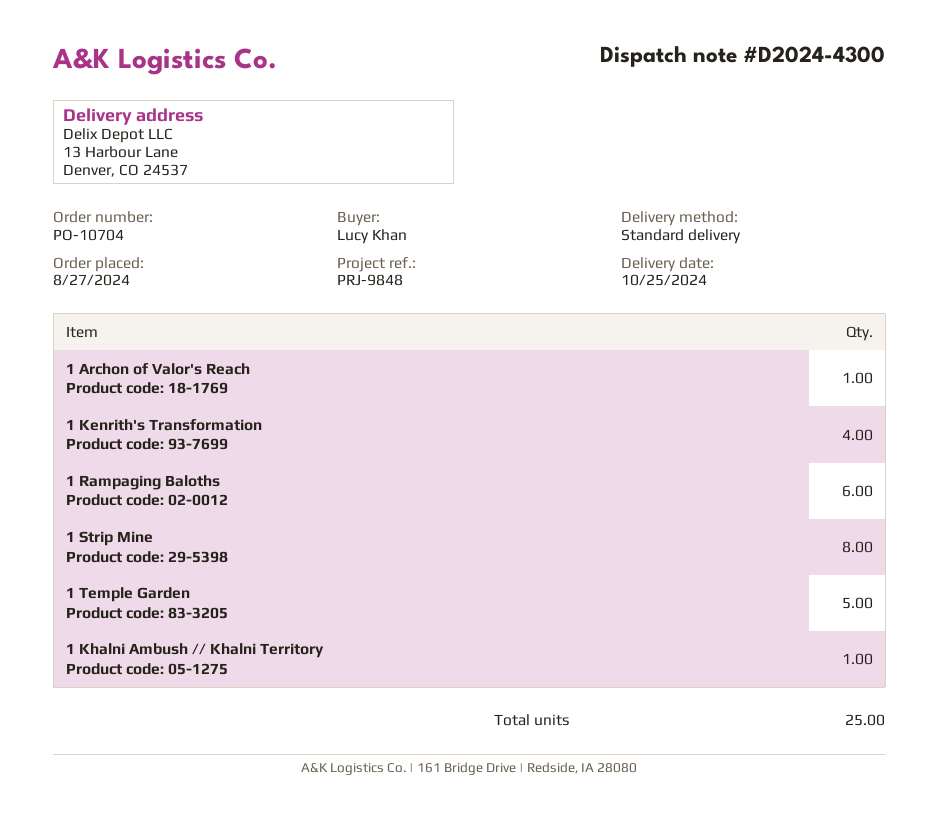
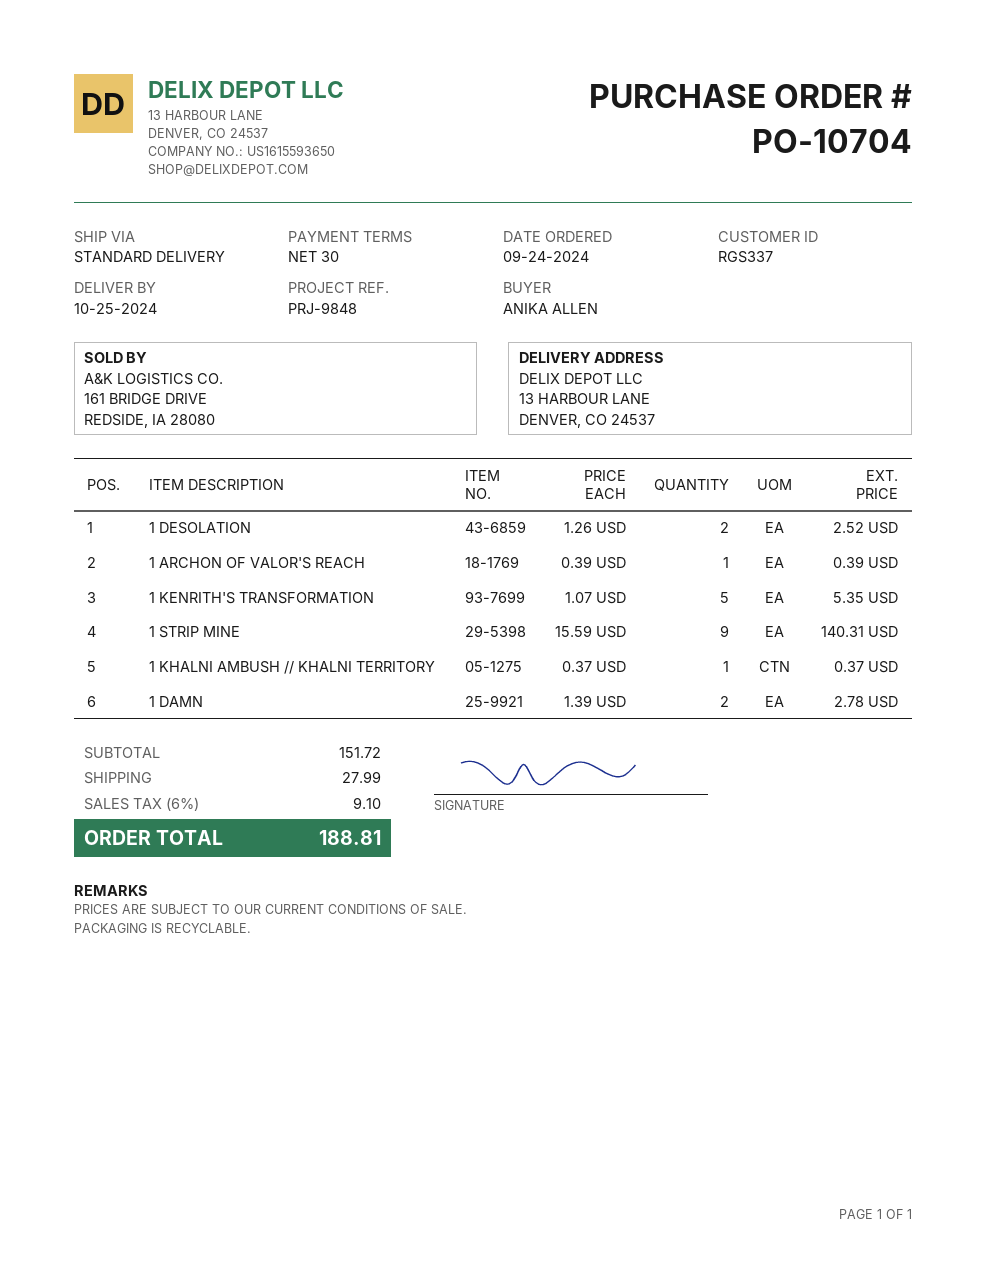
order date: 2024-08-27 -> 2024-09-24
ordered by: Lucy Khan -> ANIKA ALLEN
1 Kenrith's Transformation: 4 -> 5
1 Rampaging Baloths: 6 -> none
1 Strip Mine: 8 -> 9
1 Temple Garden: 5 -> none
1 DESOLATION: none -> 2
1 DAMN: none -> 2

